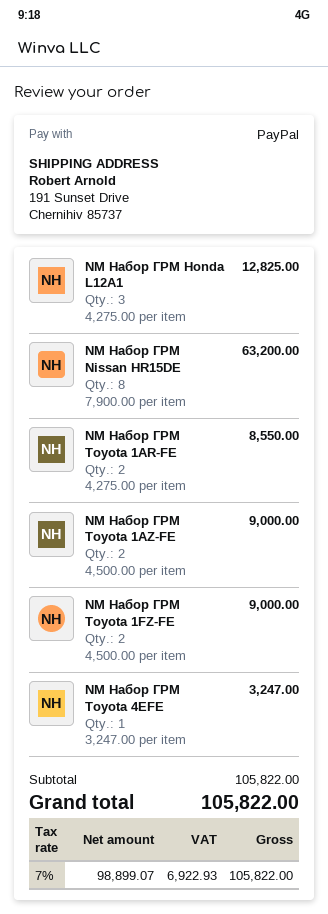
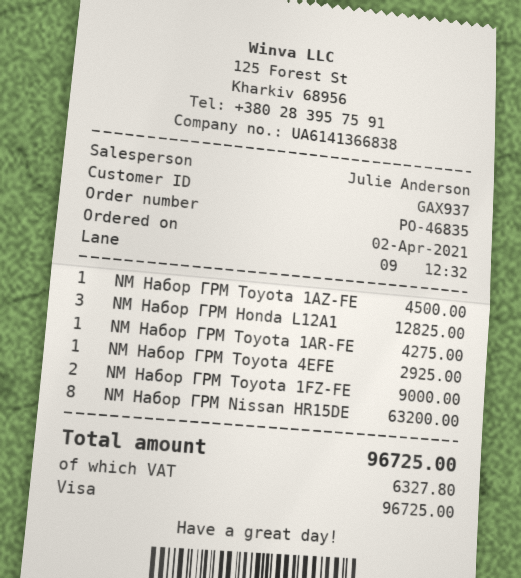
payment method: PayPal -> Visa
NM Набор ГРМ Toyota 1AR-FE: 2 for 8550.00 -> 1 for 4275.00
NM Набор ГРМ Toyota 1AZ-FE: 2 for 9000.00 -> 1 for 4500.00
NM Набор ГРМ Toyota 4EFE: 1 for 3247.00 -> 1 for 2925.00
tax: 6922.93 -> 6327.80
total: 105822.00 -> 96725.00

